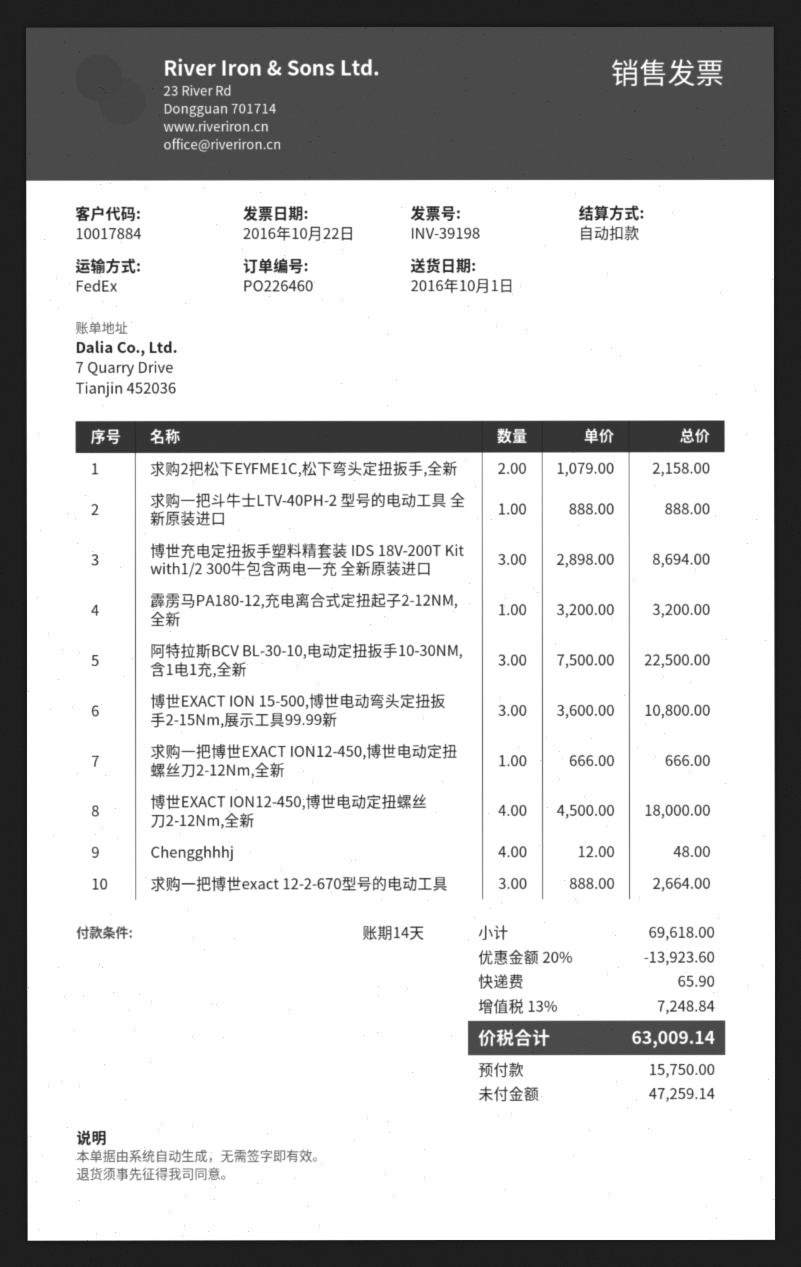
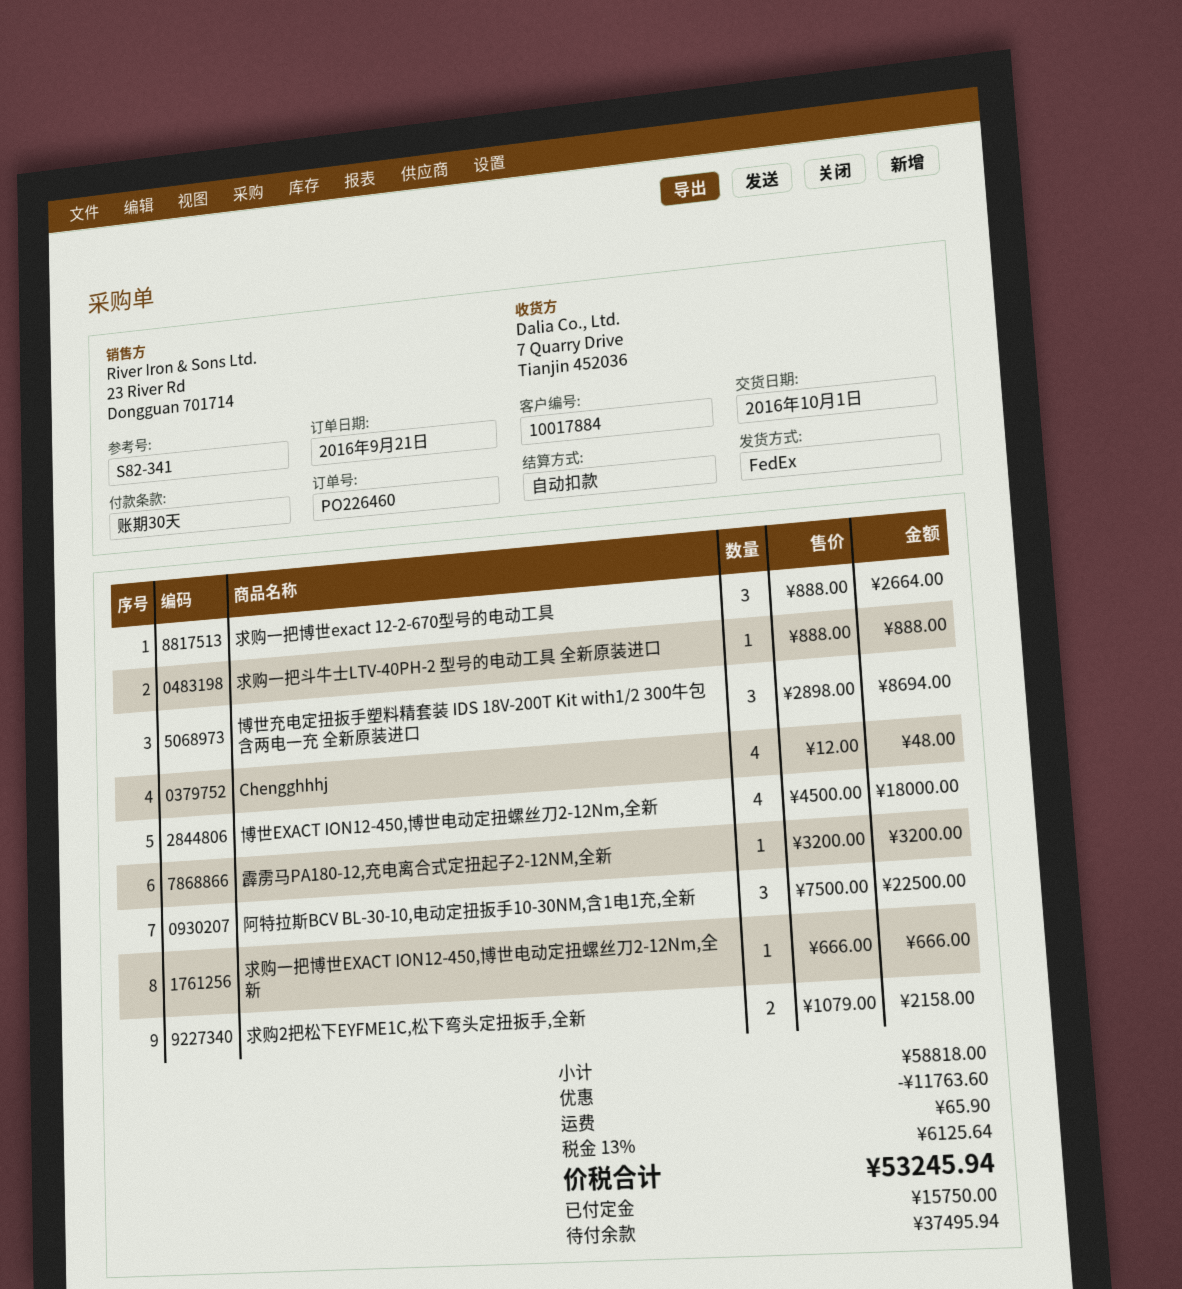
payment terms: 14 days -> 30 days
博世EXACT ION 15-500,博世电动弯头定扭扳手2-15Nm,展示工具99.99新: 3 x 3600.00 = 10800.00 -> none
subtotal: 69618.00 -> 58818.00
discount: 13923.60 -> 11763.60
tax: 13% = 7248.84 -> 13% = 6125.64
total: 63009.14 -> 53245.94
balance: 47259.14 -> 37495.94

